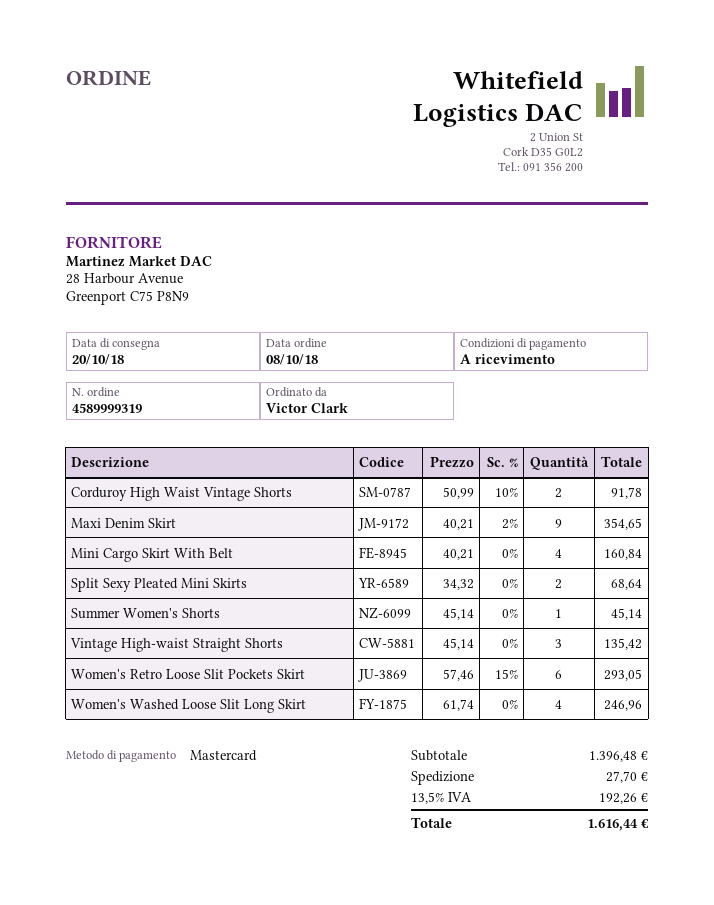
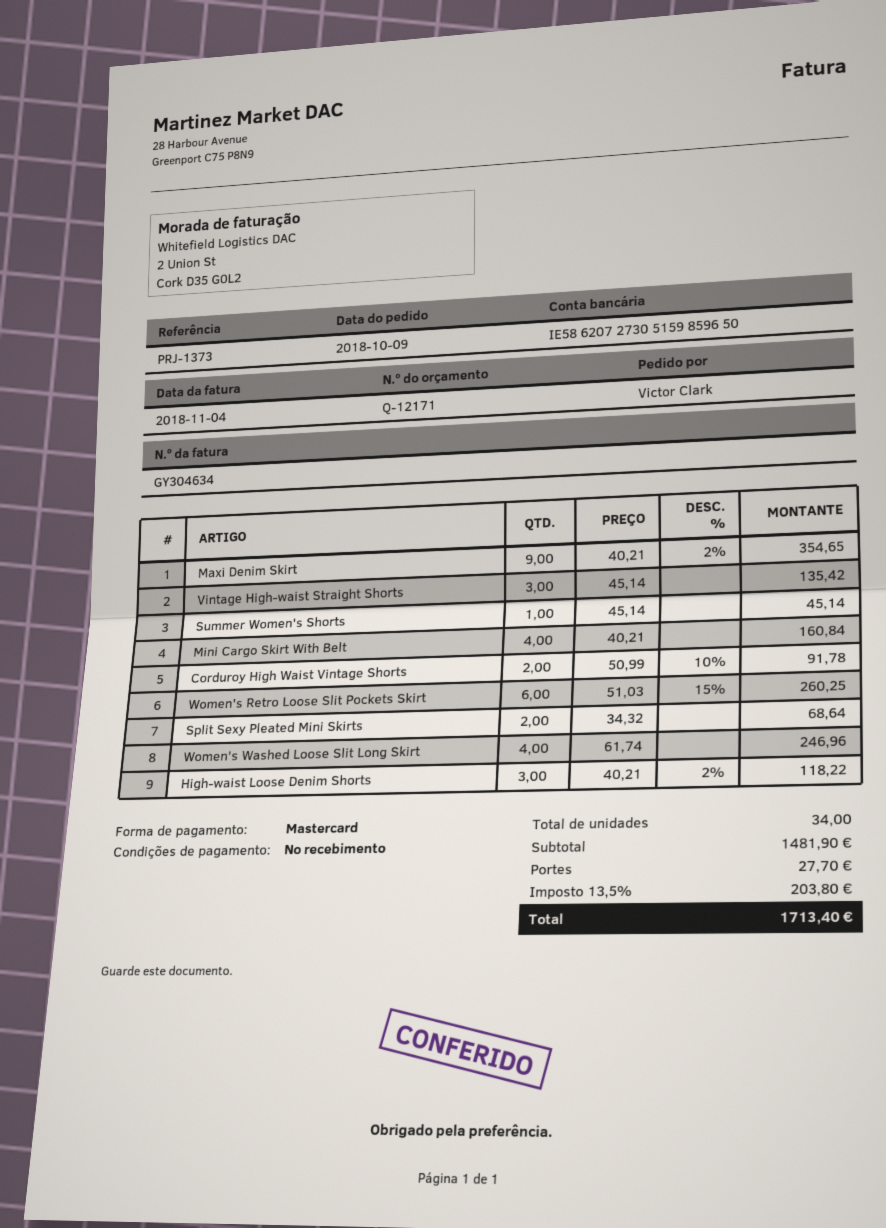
order date: 2018-10-08 -> 2018-10-09
Women's Retro Loose Slit Pockets Skirt: 6 x 57.46 - 15% = 293.05 -> 6 x 51.03 - 15% = 260.25
High-waist Loose Denim Shorts: none -> 3 x 40.21 - 2% = 118.22
subtotal: 1396.48 -> 1481.90
tax: 13.5% = 192.26 -> 13.5% = 203.80
total: 1616.44 -> 1713.40

